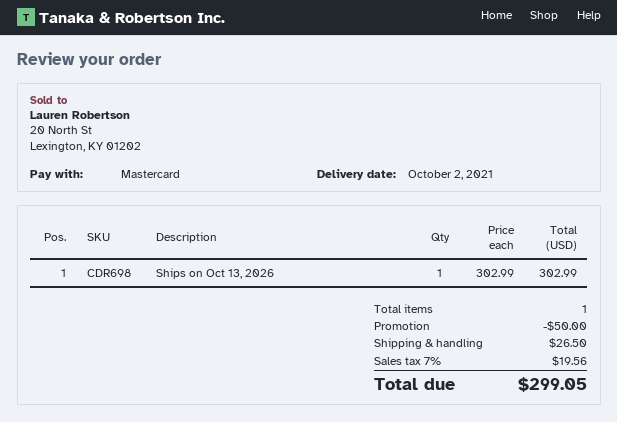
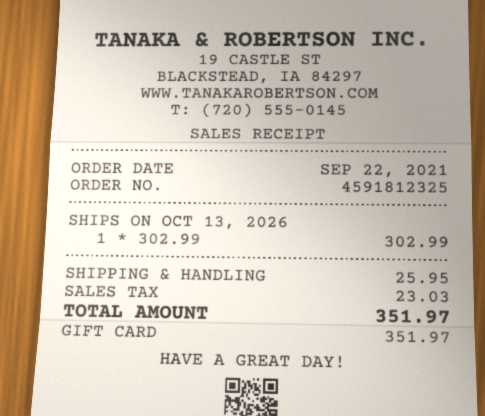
payment method: Mastercard -> gift card
discount: 50.00 -> none
shipping: 26.50 -> 25.95
tax: 19.56 -> 23.03
total: 299.05 -> 351.97

